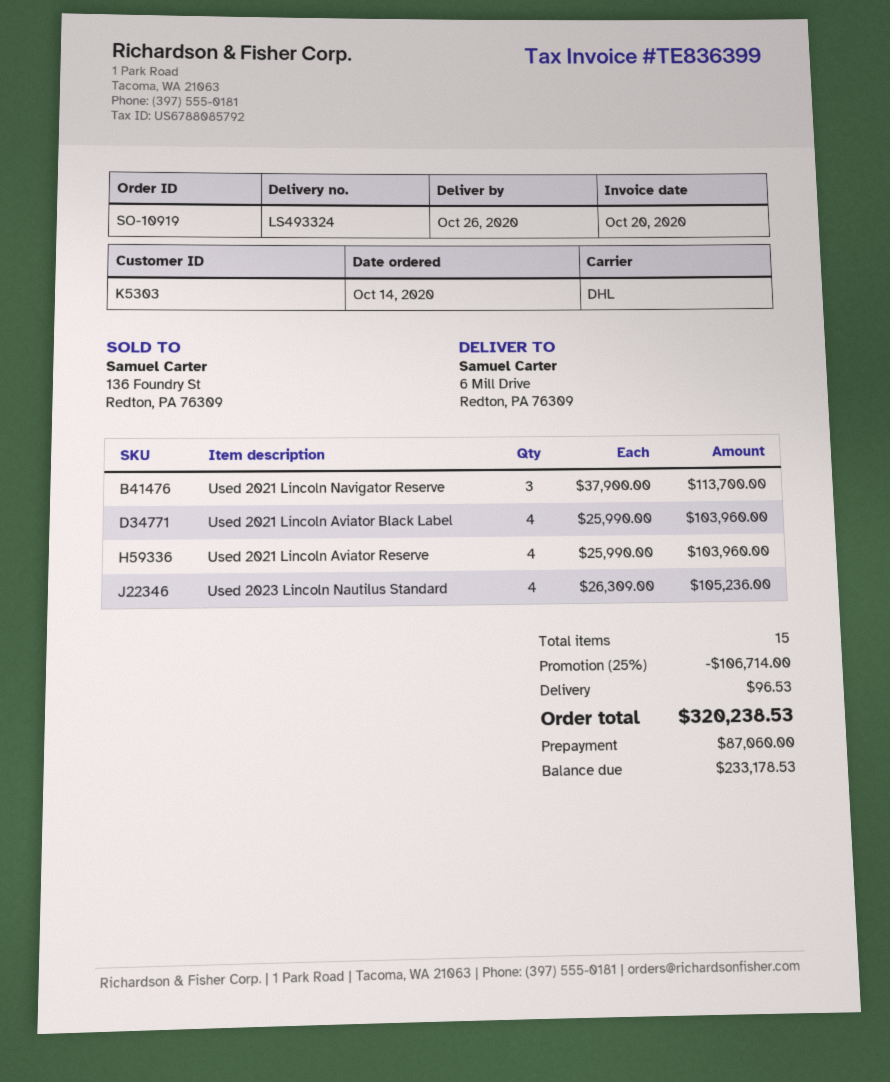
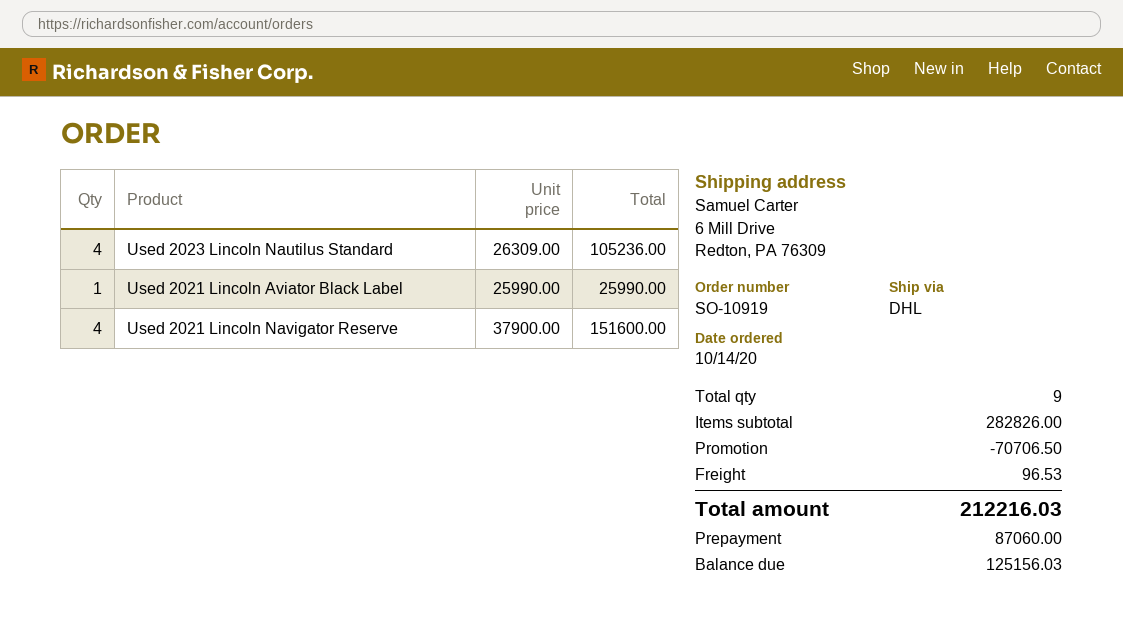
Used 2021 Lincoln Navigator Reserve: 3 x 37900.00 = 113700.00 -> 4 x 37900.00 = 151600.00
Used 2021 Lincoln Aviator Black Label: 4 x 25990.00 = 103960.00 -> 1 x 25990.00 = 25990.00
Used 2021 Lincoln Aviator Reserve: 4 x 25990.00 = 103960.00 -> none
total quantity: 15 -> 9
discount: 106714.00 -> 70706.50
total: 320238.53 -> 212216.03
balance: 233178.53 -> 125156.03

